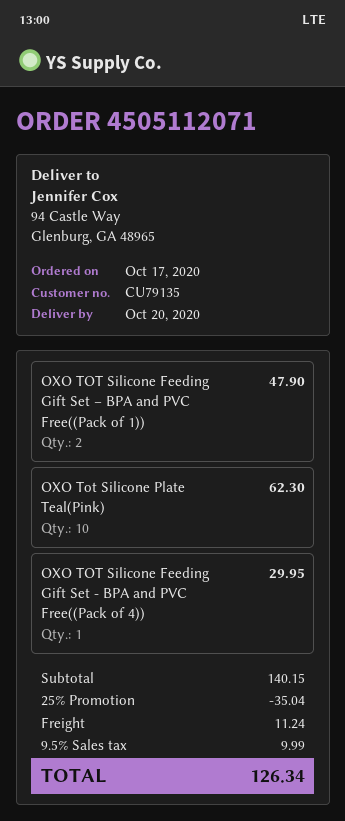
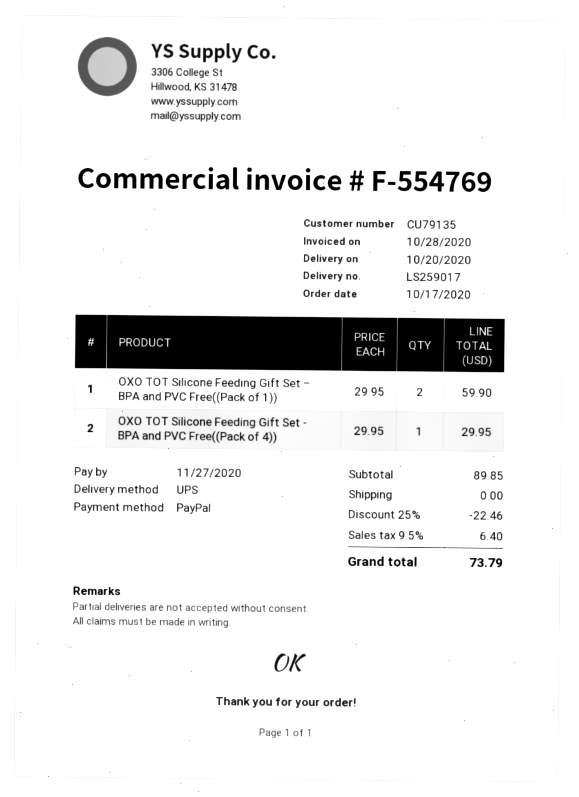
OXO TOT Silicone Feeding Gift Set – BPA and PVC Free((Pack of 1)): 2 for 47.90 -> 2 for 59.90
OXO Tot Silicone Plate Teal(Pink): 10 for 62.30 -> none
subtotal: 140.15 -> 89.85
discount: 25% = 35.04 -> 25% = 22.46
shipping: 11.24 -> 0.00
tax: 9.5% = 9.99 -> 9.5% = 6.40
total: 126.34 -> 73.79

